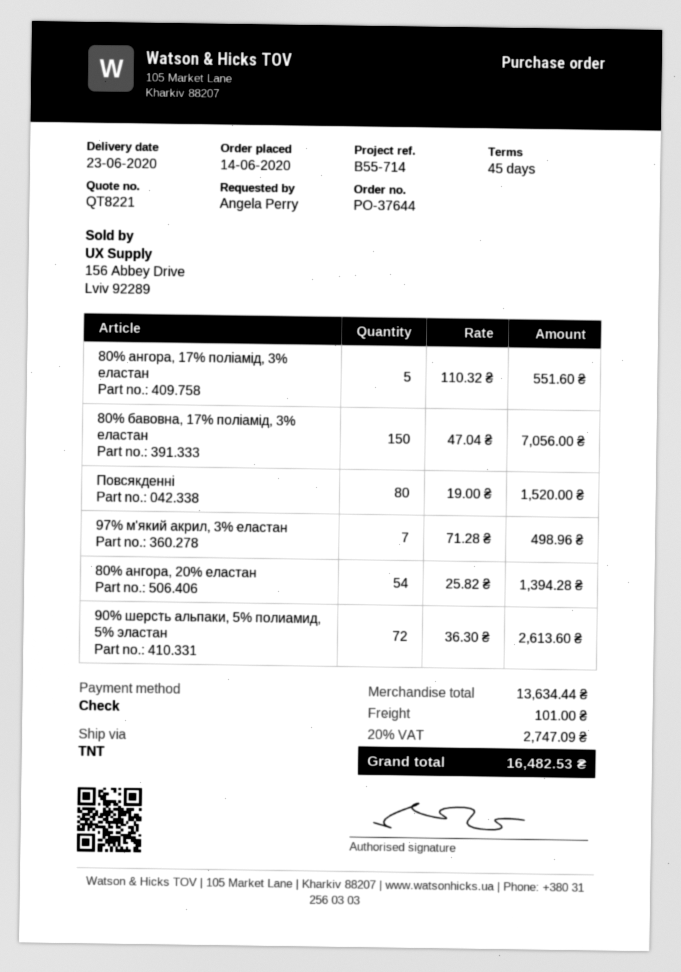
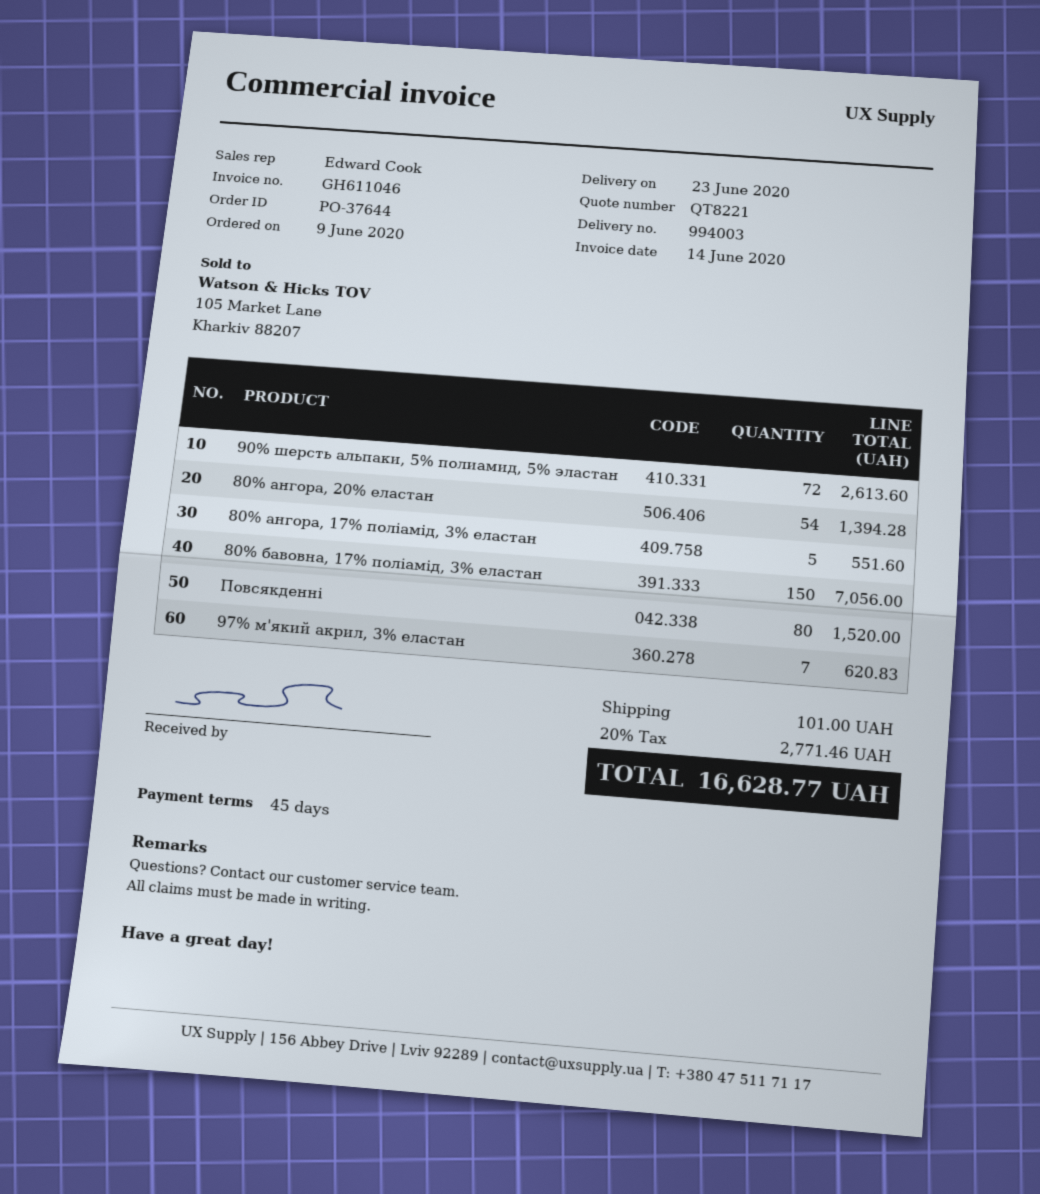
order date: 2020-06-14 -> 2020-06-09
97% м'який акрил, 3% еластан: 7 for 498.96 -> 7 for 620.83
tax: 20% = 2747.09 -> 20% = 2771.46
total: 16482.53 -> 16628.77

